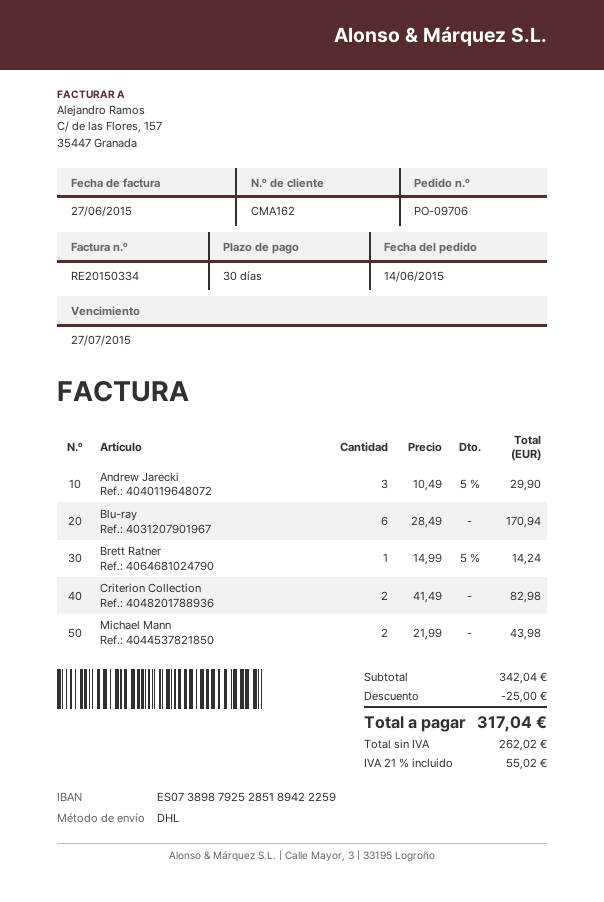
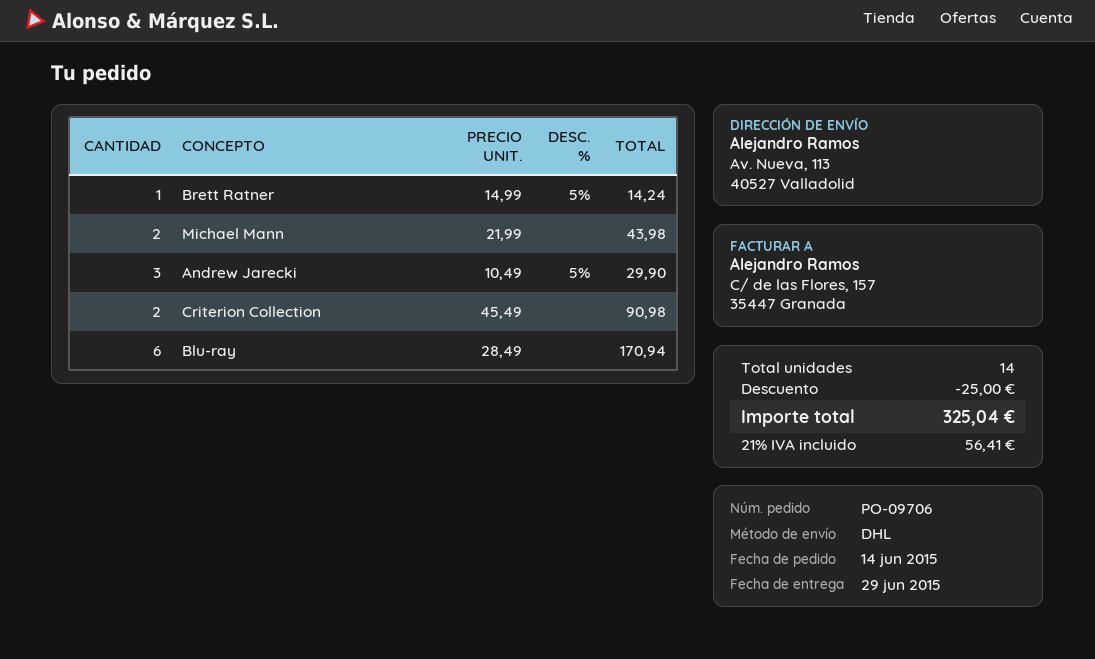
Criterion Collection: 2 x 41.49 = 82.98 -> 2 x 45.49 = 90.98
tax: 21% = 55.02 -> 21% = 56.41
total: 317.04 -> 325.04

